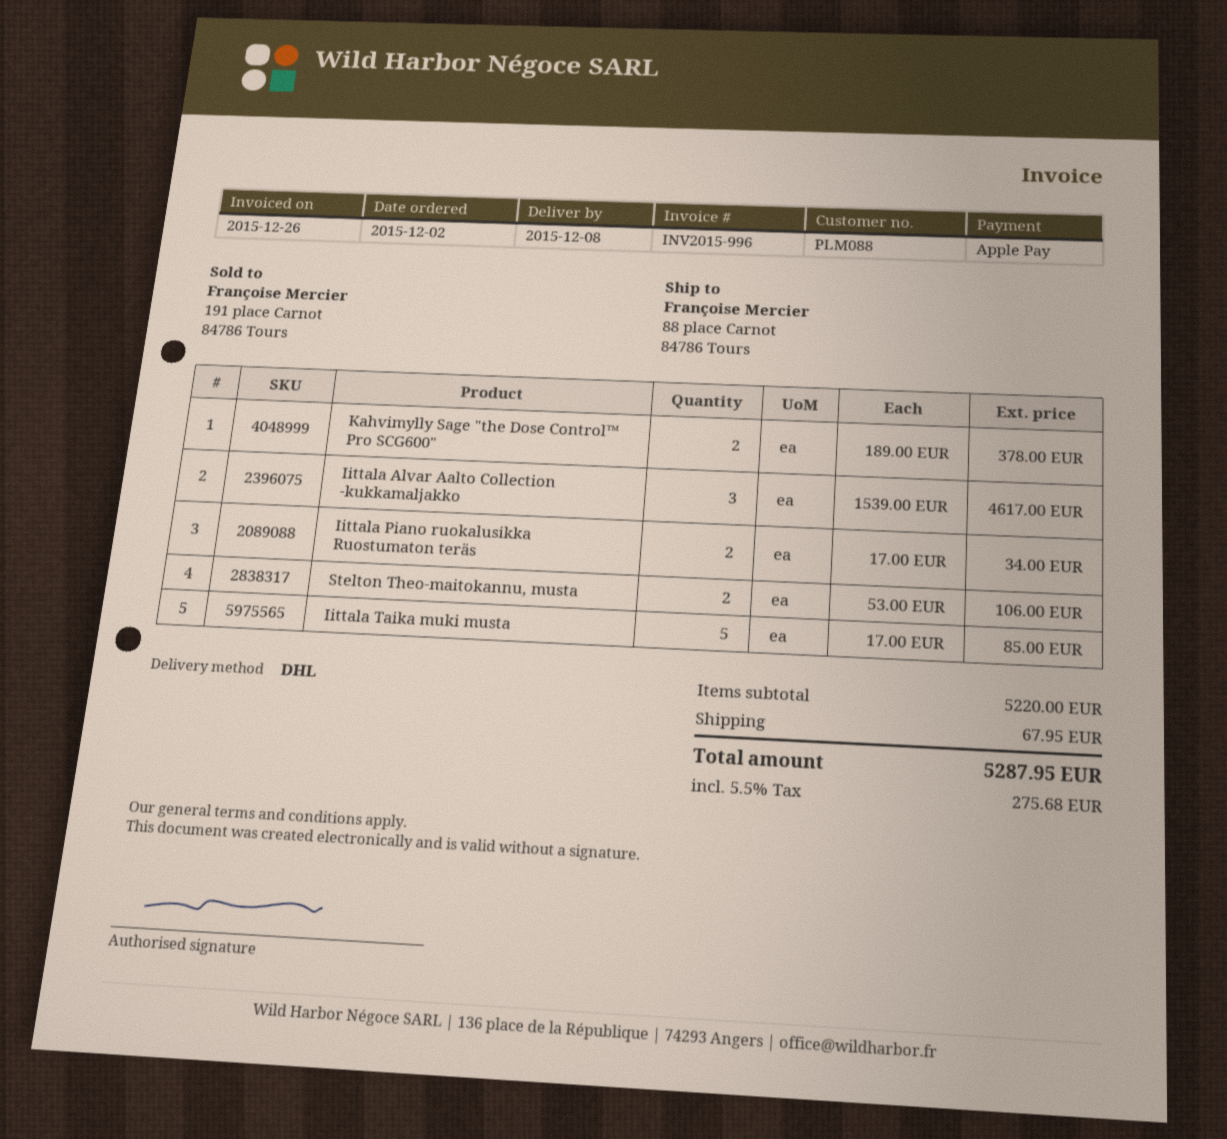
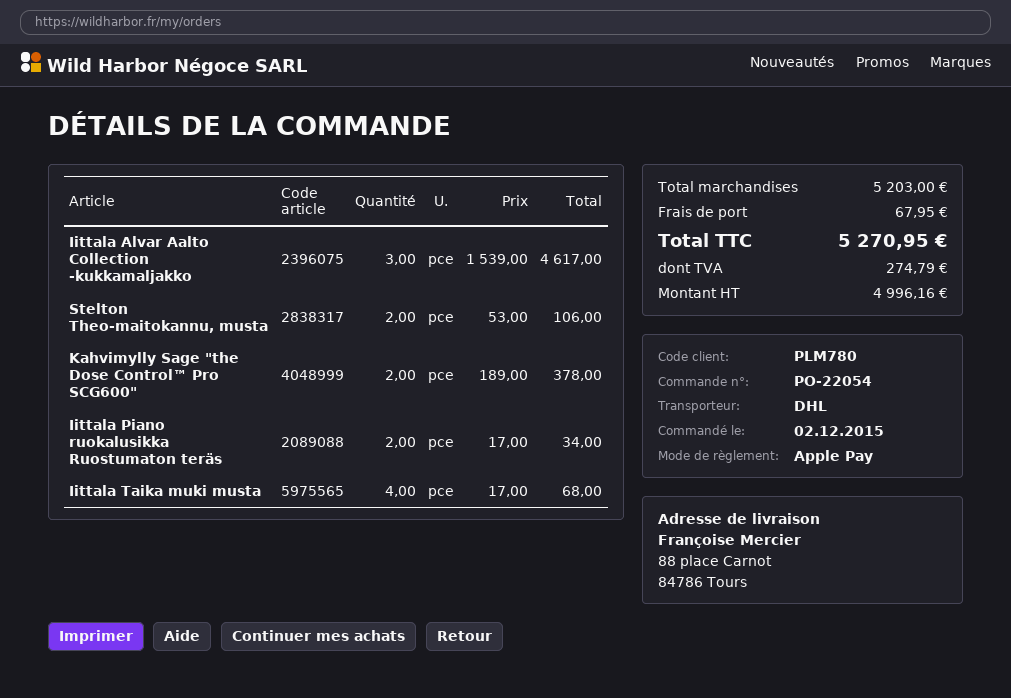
customer number: PLM088 -> PLM780
Iittala Taika muki musta: 5 x 17.00 = 85.00 -> 4 x 17.00 = 68.00
subtotal: 5220.00 -> 5203.00
tax: 275.68 -> 274.79
total: 5287.95 -> 5270.95

